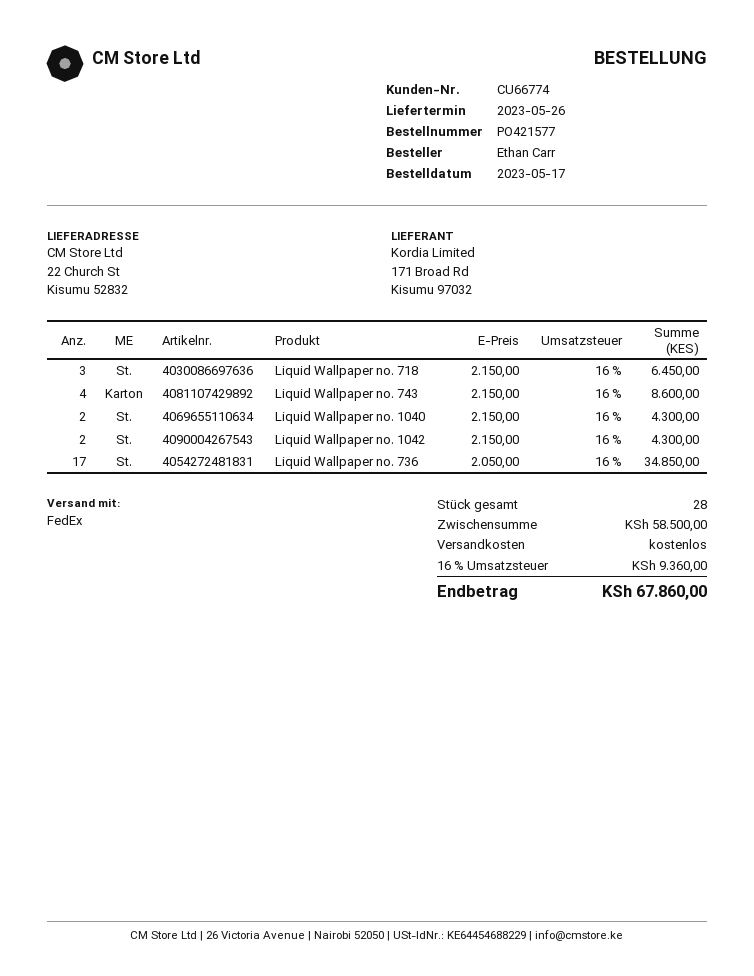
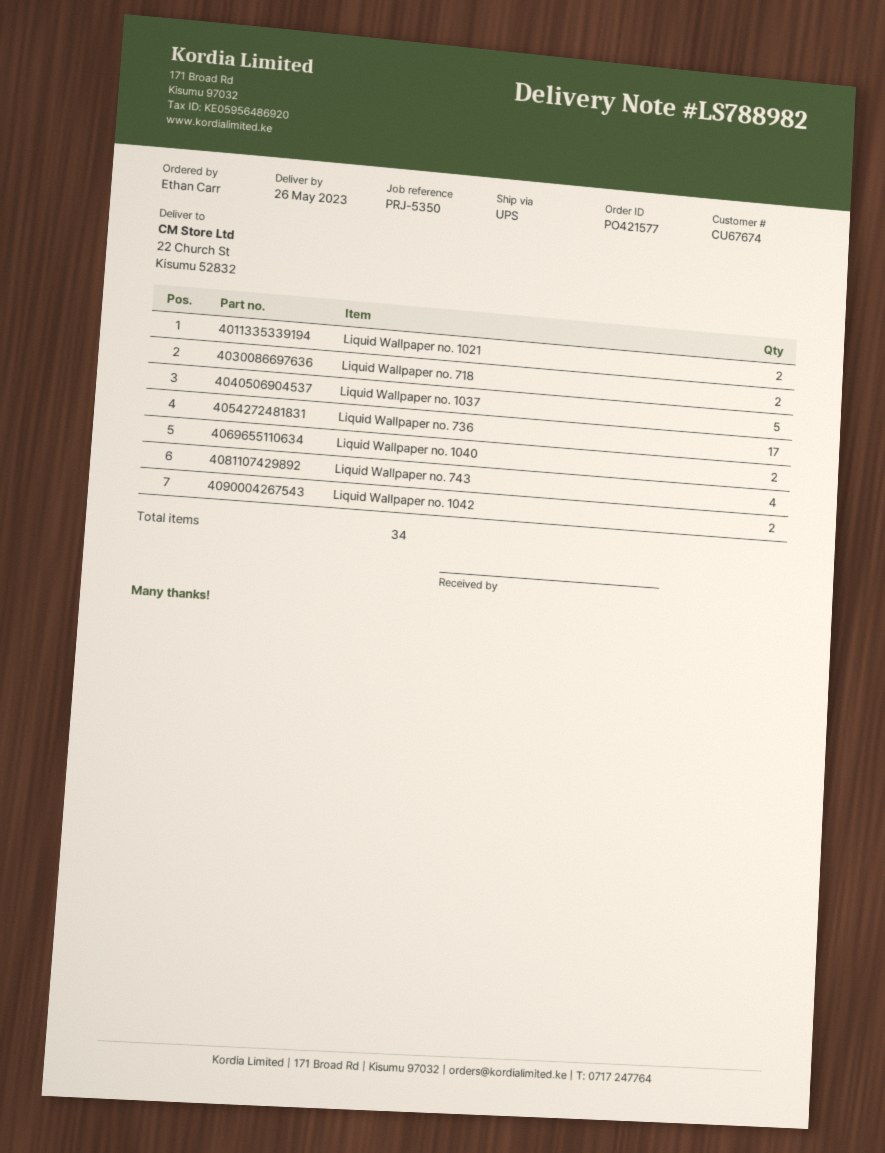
customer number: CU66774 -> CU67674
shipping method: FedEx -> UPS
Liquid Wallpaper no. 718: 3 -> 2
Liquid Wallpaper no. 1021: none -> 2
Liquid Wallpaper no. 1037: none -> 5
total quantity: 28 -> 34

